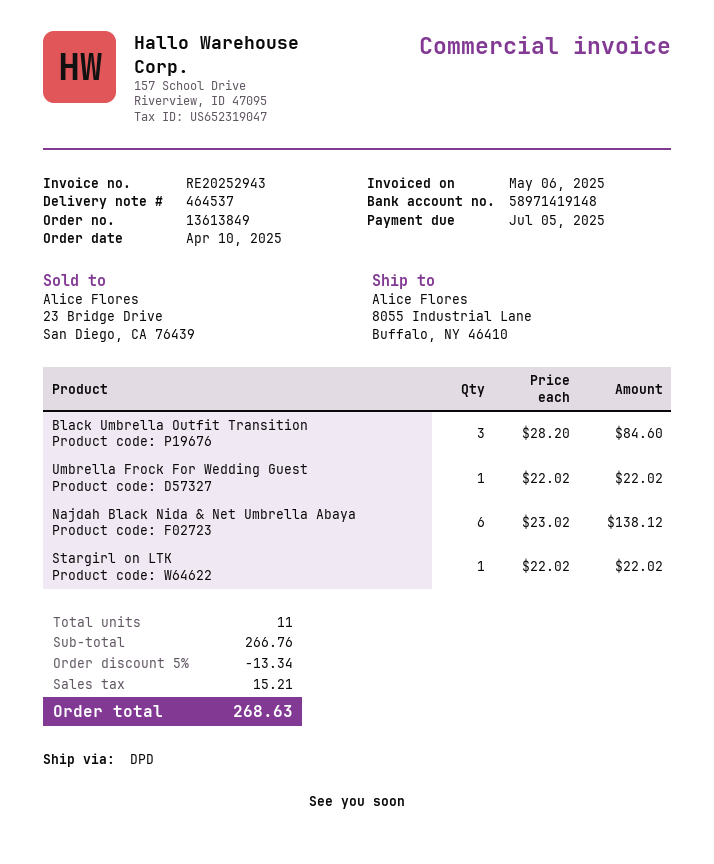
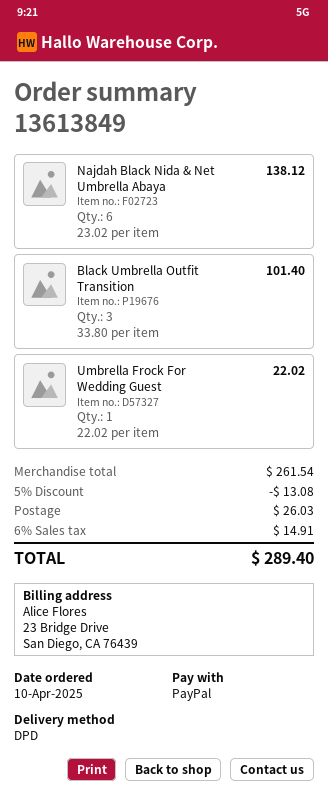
Black Umbrella Outfit Transition: 3 x 28.20 = 84.60 -> 3 x 33.80 = 101.40
Stargirl on LTK: 1 x 22.02 = 22.02 -> none
subtotal: 266.76 -> 261.54
discount: 5% = 13.34 -> 5% = 13.08
shipping: none -> 26.03
tax: 15.21 -> 14.91
total: 268.63 -> 289.40

